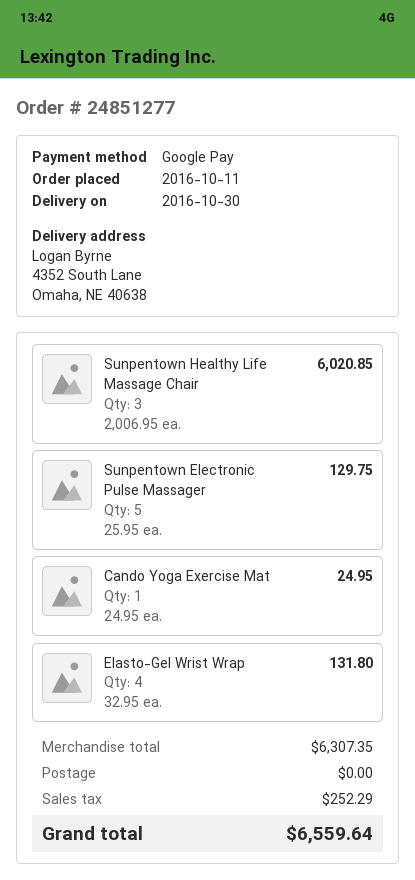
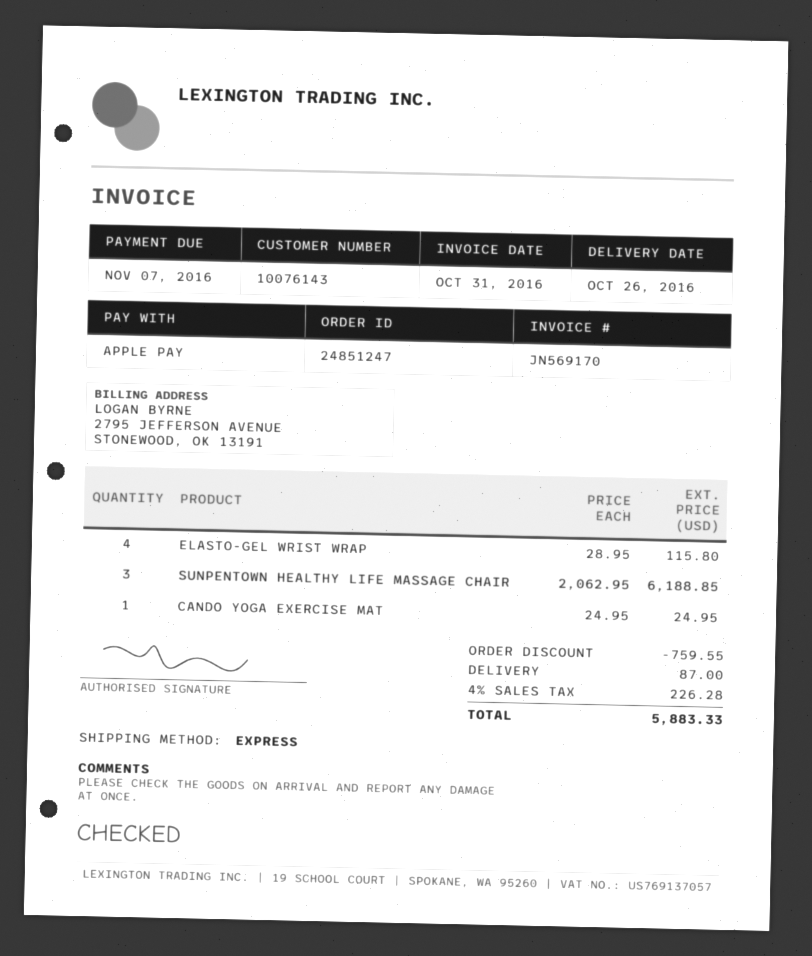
order number: 24851277 -> 24851247
delivery date: 2016-10-30 -> 2016-10-26
payment method: Google Pay -> Apple Pay
Sunpentown Healthy Life Massage Chair: 3 x 2006.95 = 6020.85 -> 3 x 2062.95 = 6188.85
Sunpentown Electronic Pulse Massager: 5 x 25.95 = 129.75 -> none
Elasto-Gel Wrist Wrap: 4 x 32.95 = 131.80 -> 4 x 28.95 = 115.80
discount: none -> 759.55
shipping: 0.00 -> 87.00
tax: 252.29 -> 226.28
total: 6559.64 -> 5883.33

